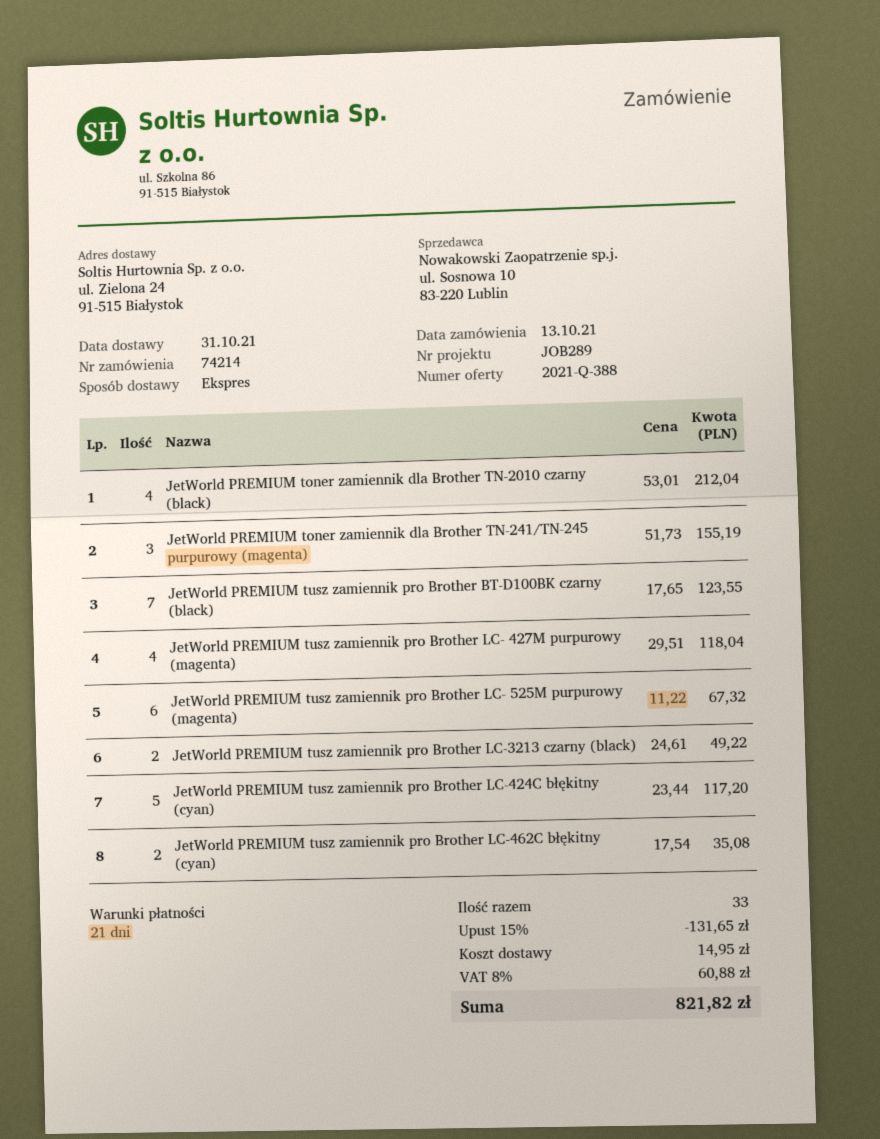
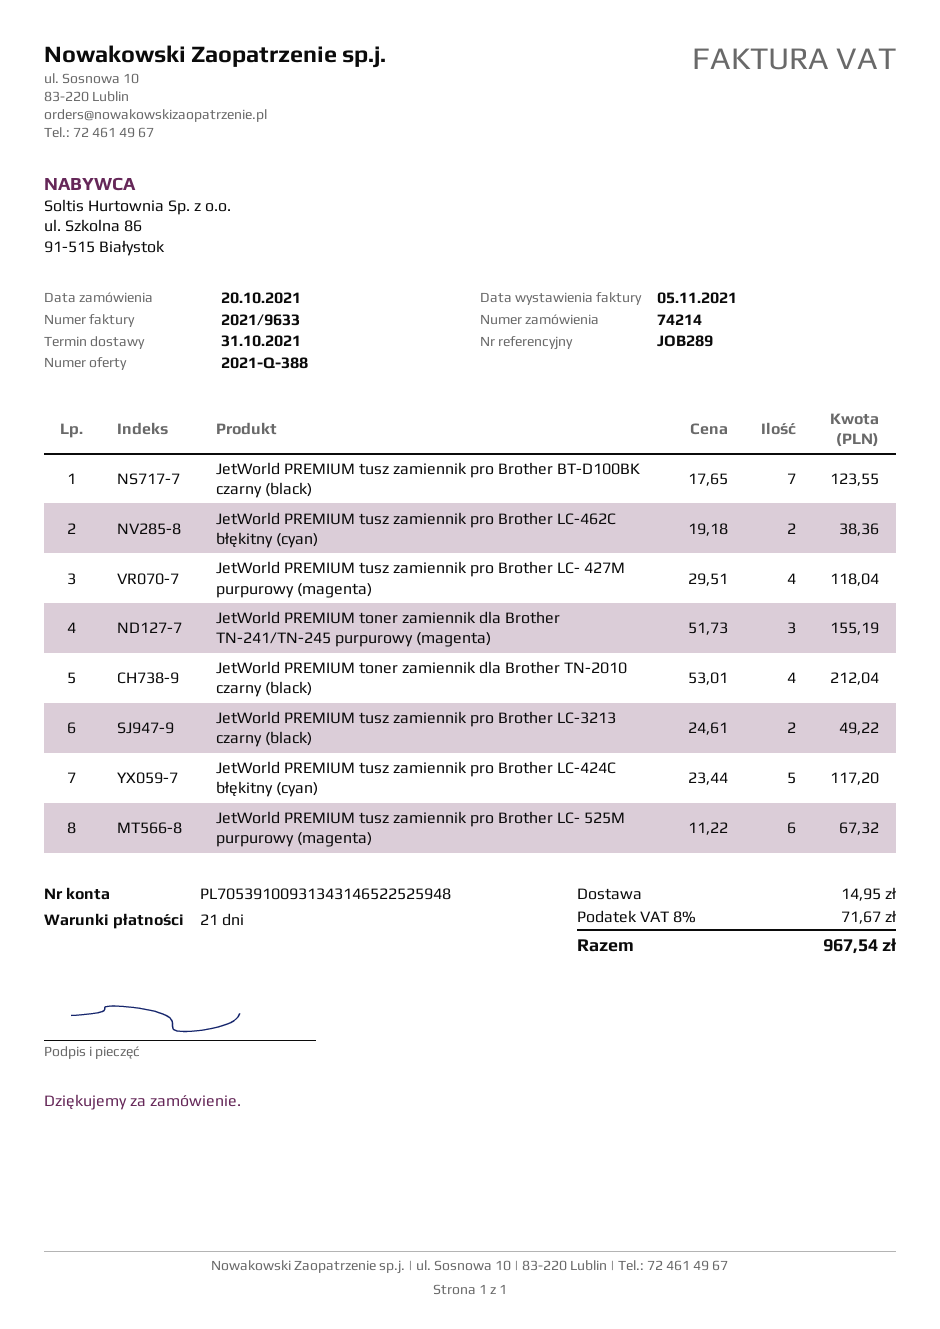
order date: 2021-10-13 -> 2021-10-20
JetWorld PREMIUM tusz zamiennik pro Brother LC-462C błękitny (cyan): 2 x 17.54 = 35.08 -> 2 x 19.18 = 38.36
discount: 15% = 131.65 -> none
tax: 8% = 60.88 -> 8% = 71.67
total: 821.82 -> 967.54

